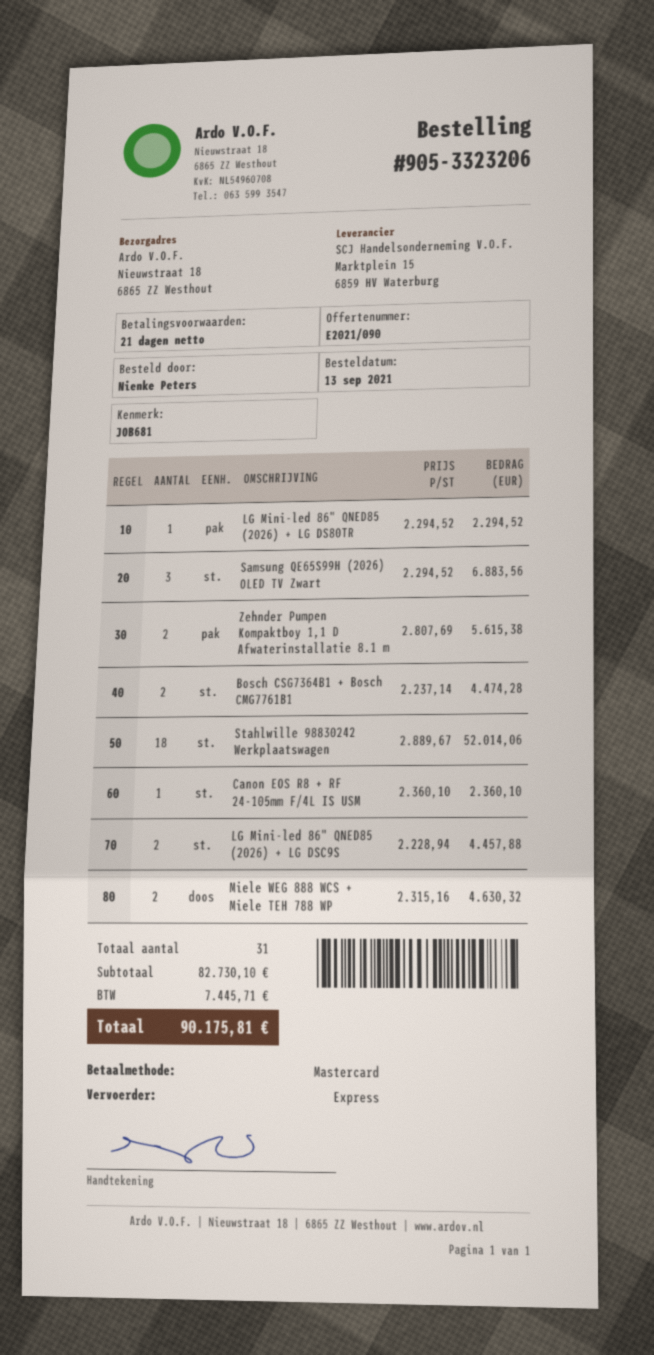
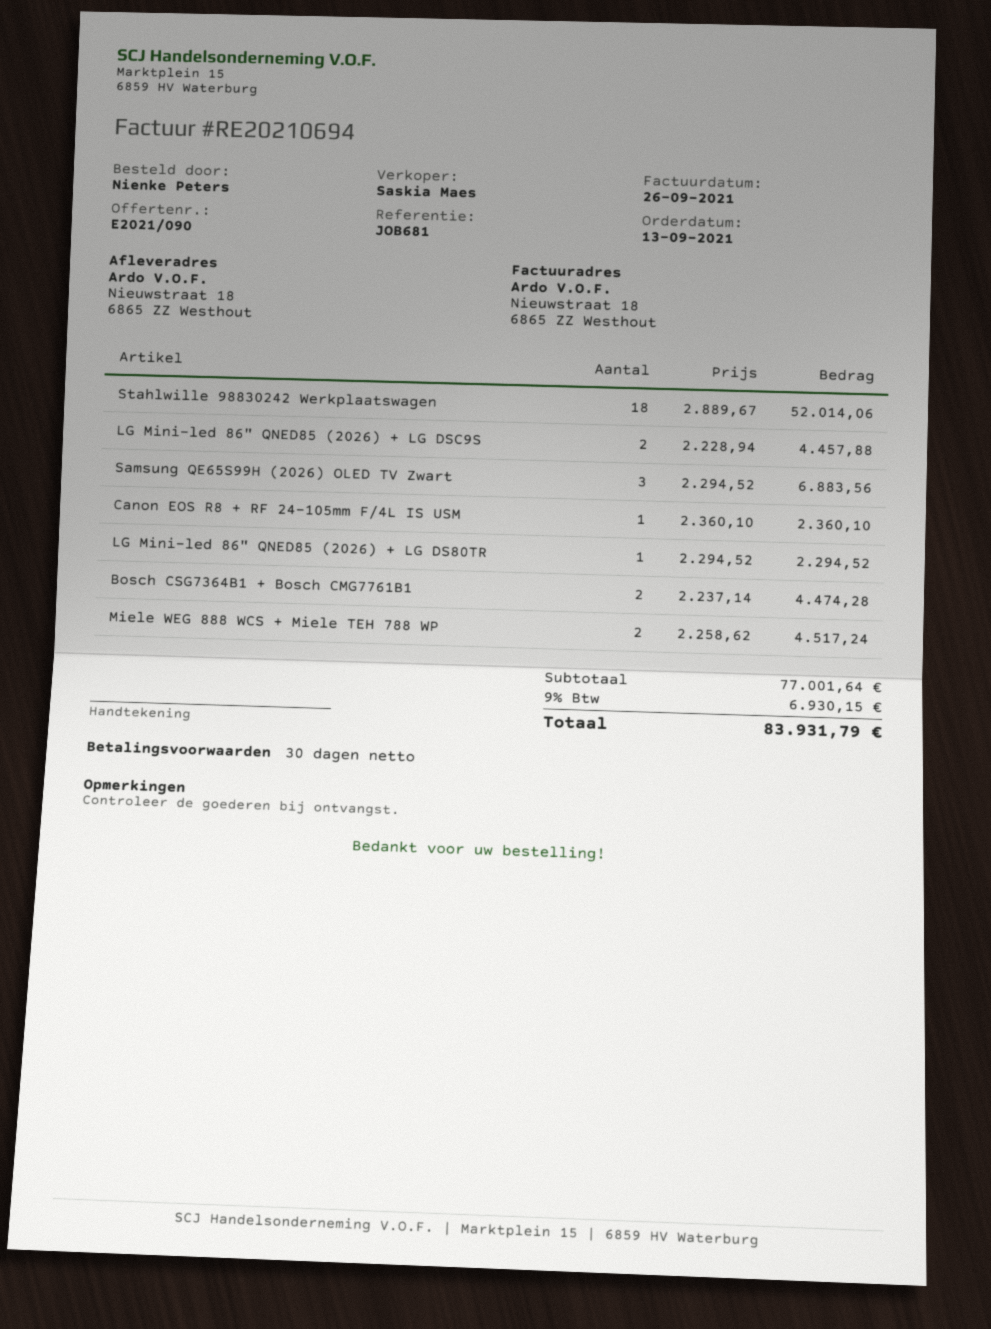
payment terms: 21 days -> 30 days
Zehnder Pumpen Kompaktboy 1,1 D Afwaterinstallatie 8.1 m: 2 x 2807.69 = 5615.38 -> none
Miele WEG 888 WCS + Miele TEH 788 WP: 2 x 2315.16 = 4630.32 -> 2 x 2258.62 = 4517.24
subtotal: 82730.10 -> 77001.64
tax: 7445.71 -> 6930.15
total: 90175.81 -> 83931.79

